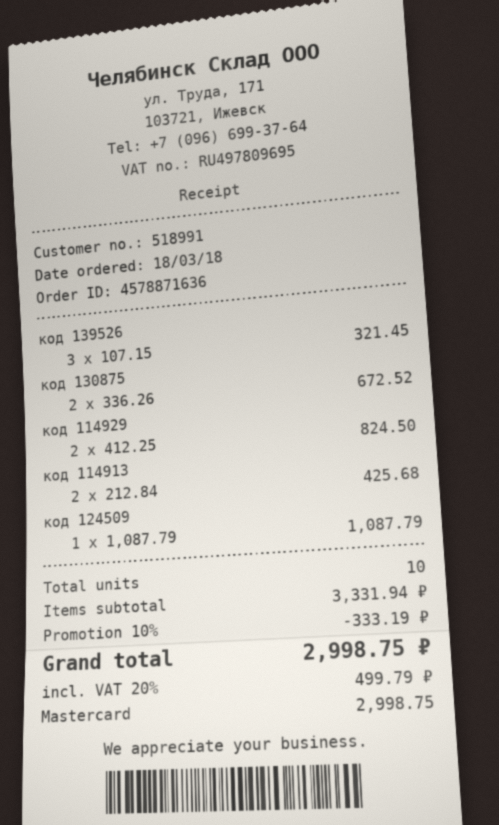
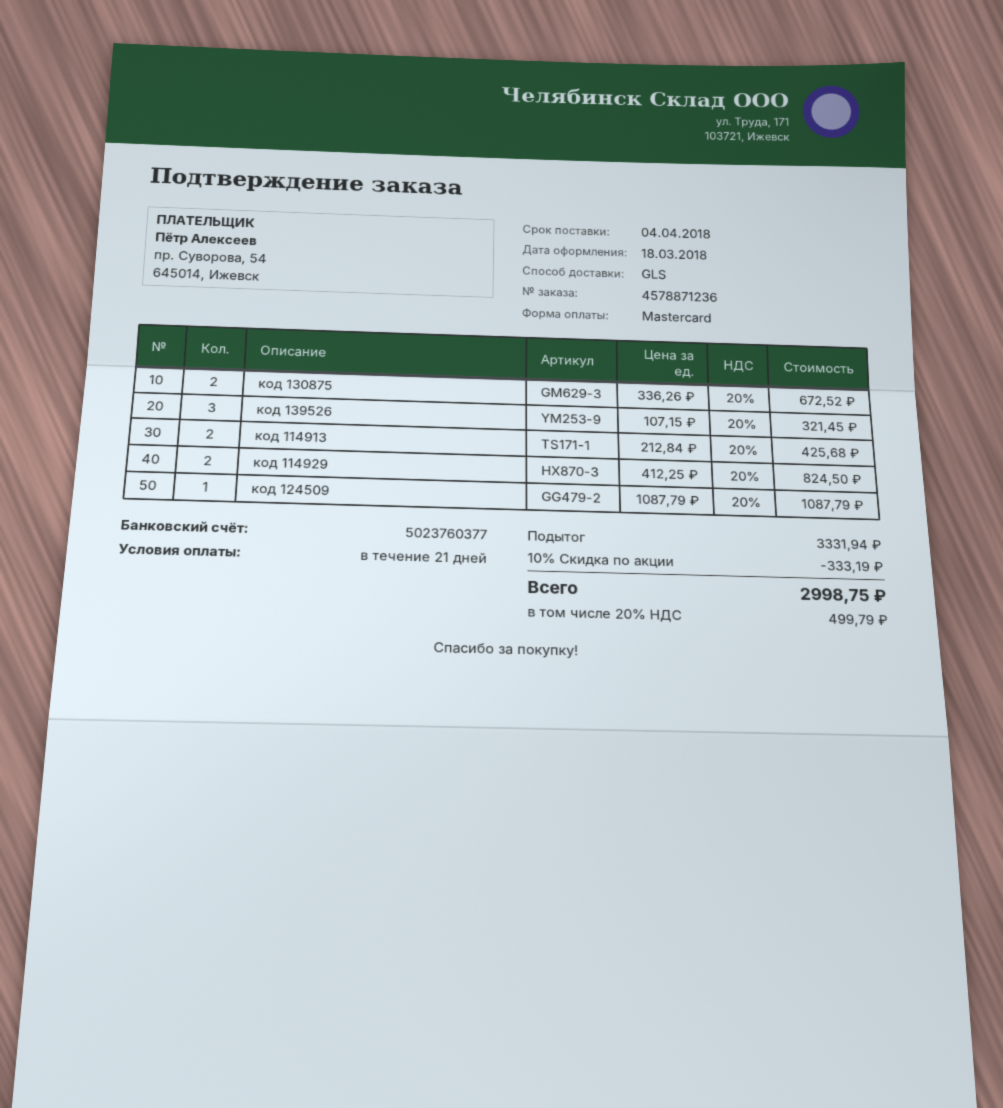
order number: 4578871636 -> 4578871236

